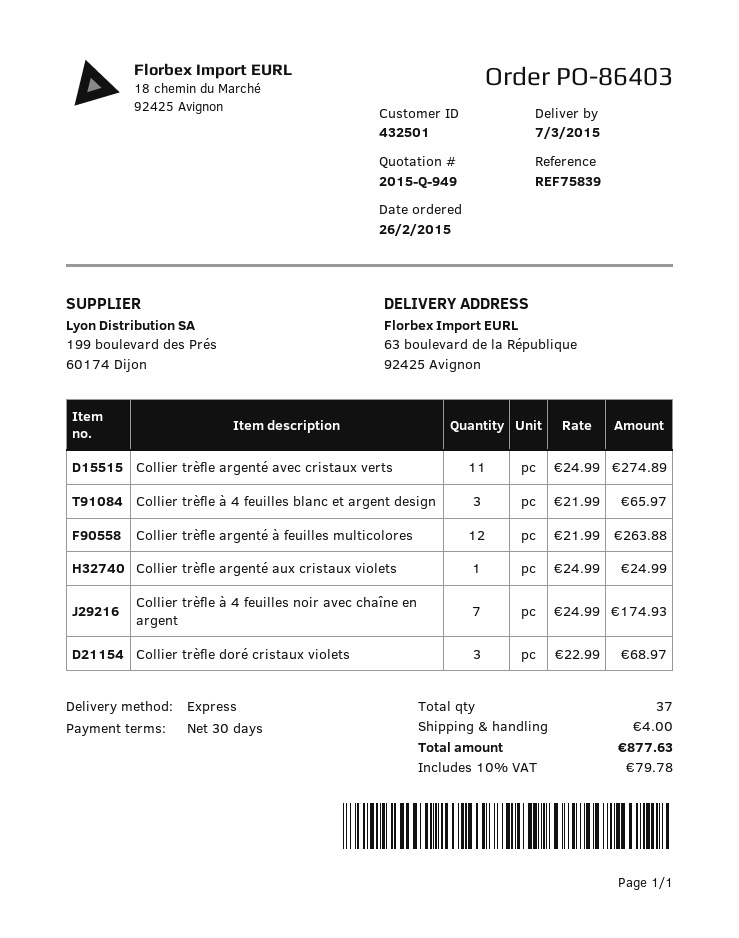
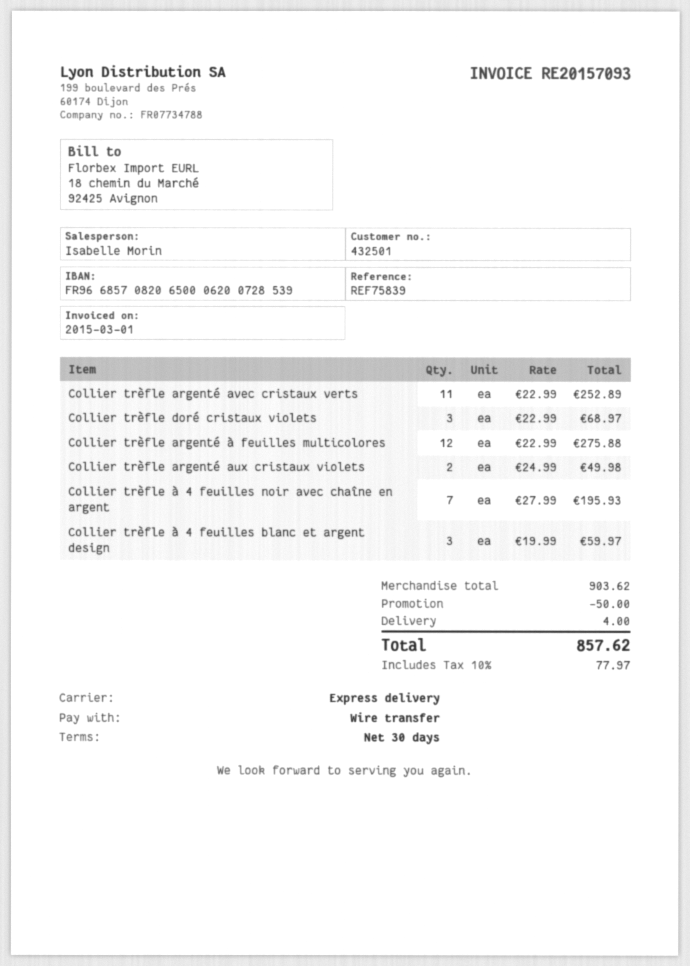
Collier trèfle argenté avec cristaux verts: 11 x 24.99 = 274.89 -> 11 x 22.99 = 252.89
Collier trèfle à 4 feuilles blanc et argent design: 3 x 21.99 = 65.97 -> 3 x 19.99 = 59.97
Collier trèfle argenté à feuilles multicolores: 12 x 21.99 = 263.88 -> 12 x 22.99 = 275.88
Collier trèfle argenté aux cristaux violets: 1 x 24.99 = 24.99 -> 2 x 24.99 = 49.98
Collier trèfle à 4 feuilles noir avec chaîne en argent: 7 x 24.99 = 174.93 -> 7 x 27.99 = 195.93
discount: none -> 50.00
tax: 10% = 79.78 -> 10% = 77.97
total: 877.63 -> 857.62

